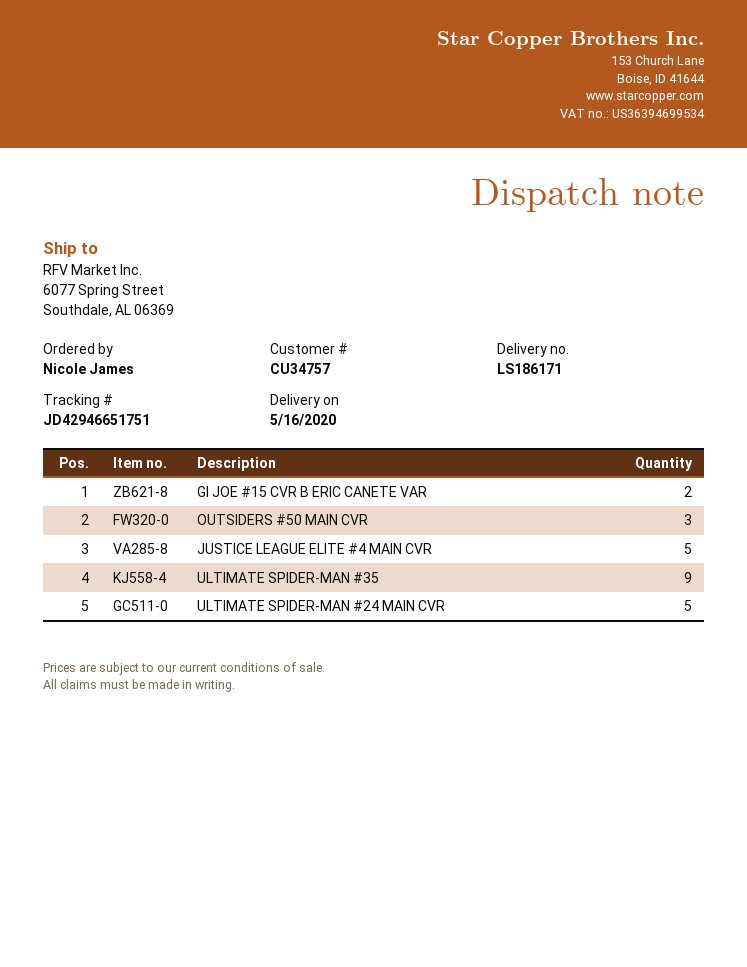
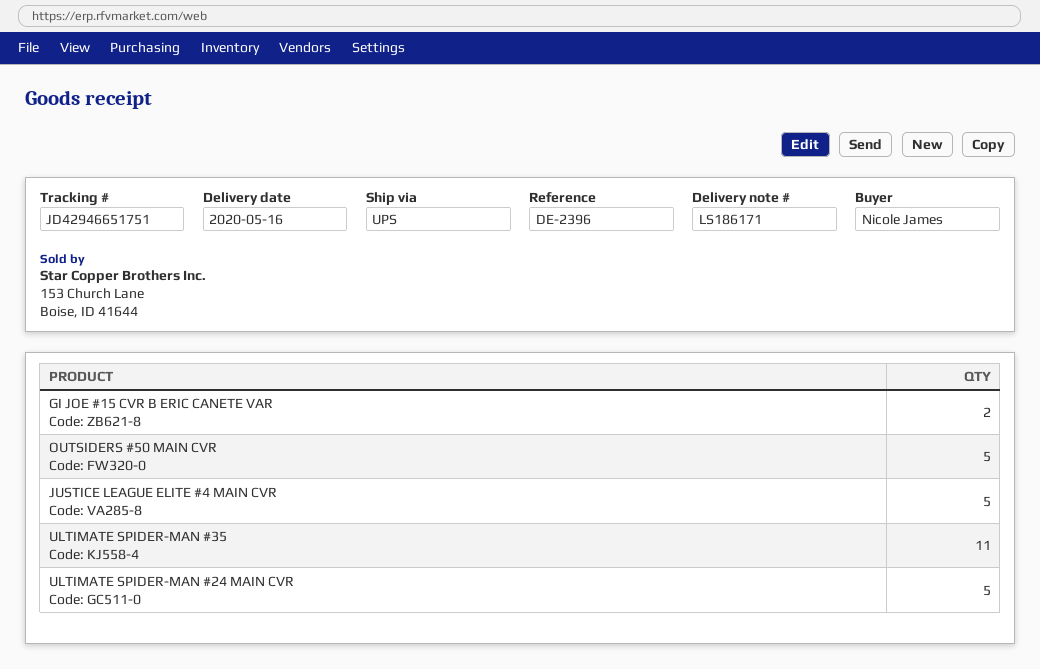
OUTSIDERS #50 MAIN CVR: 3 -> 5
ULTIMATE SPIDER-MAN #35: 9 -> 11

